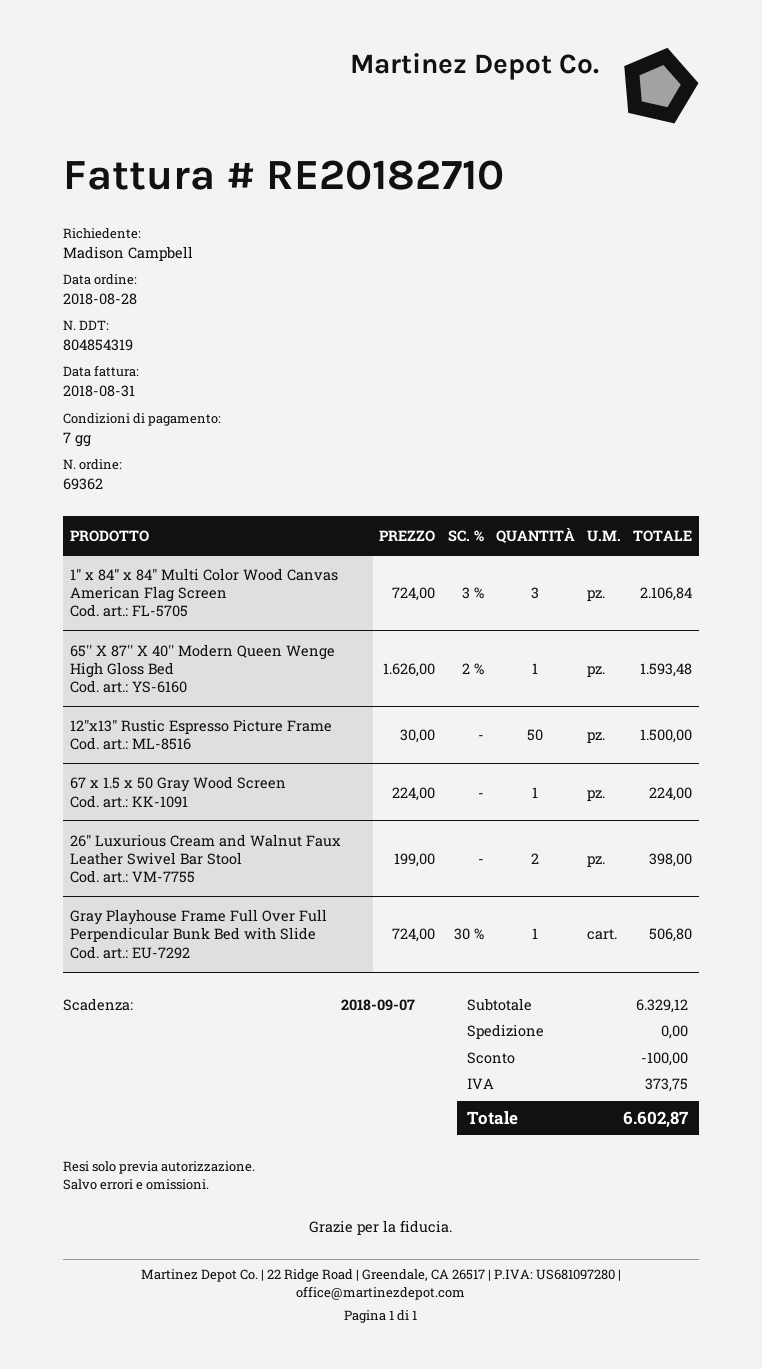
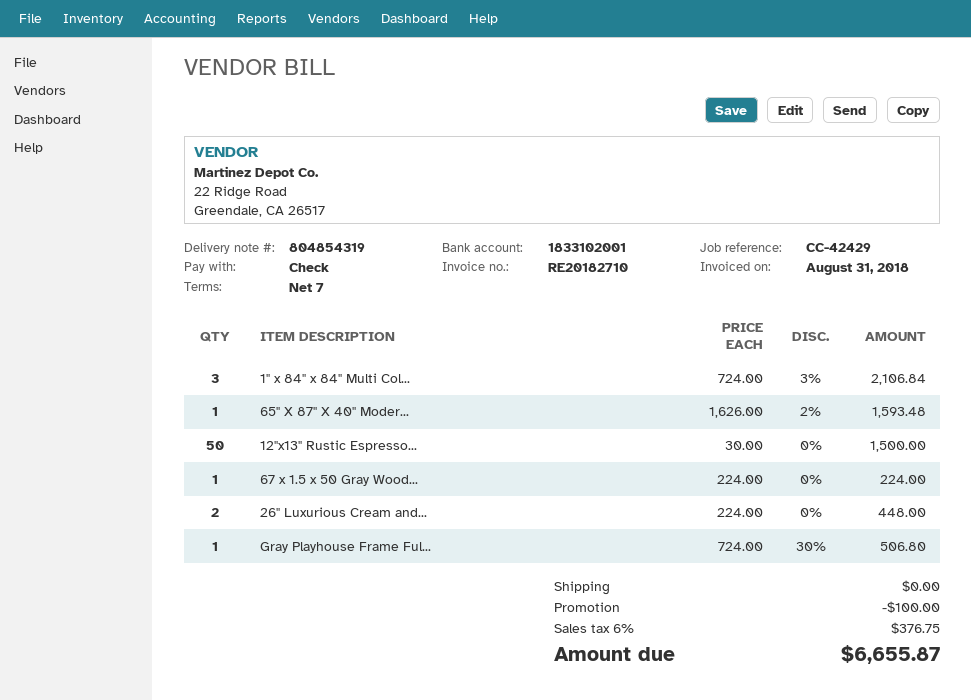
26" Luxurious Cream and Walnut Faux Leather Swivel Bar Stool: 2 x 199.00 = 398.00 -> 2 x 224.00 = 448.00
tax: 373.75 -> 376.75
total: 6602.87 -> 6655.87

